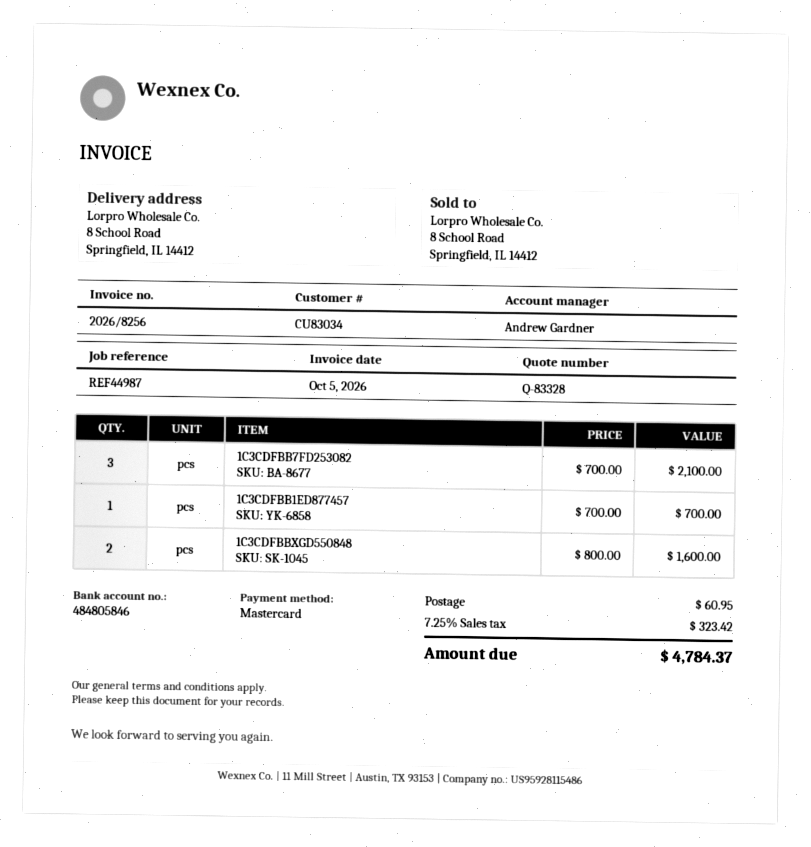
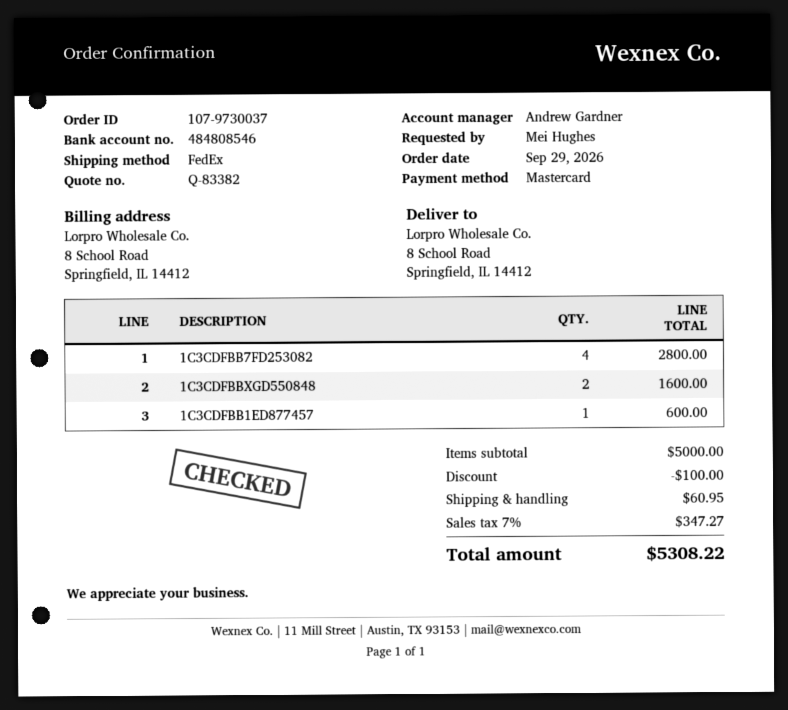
quote number: Q-83328 -> Q-83382
bank account: 484805846 -> 484808546
1C3CDFBB7FD253082: 3 for 2100.00 -> 4 for 2800.00
1C3CDFBB1ED877457: 1 for 700.00 -> 1 for 600.00
discount: none -> 100.00
tax: 7.25% = 323.42 -> 7% = 347.27
total: 4784.37 -> 5308.22

